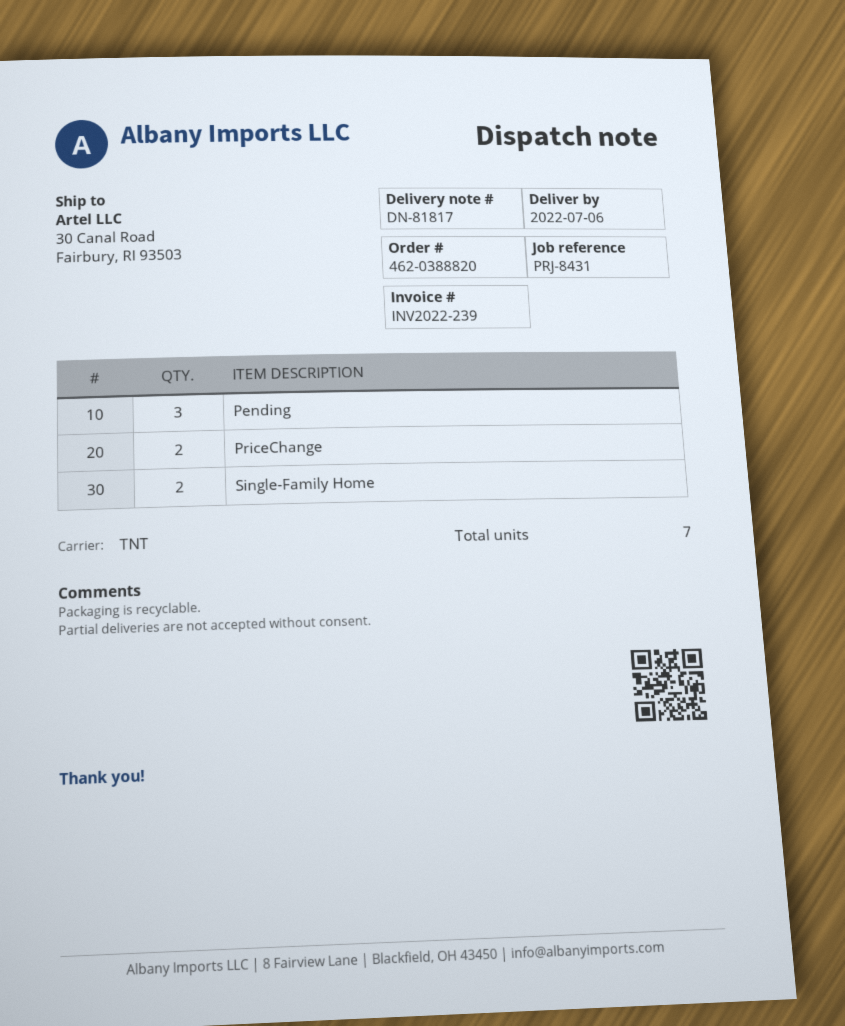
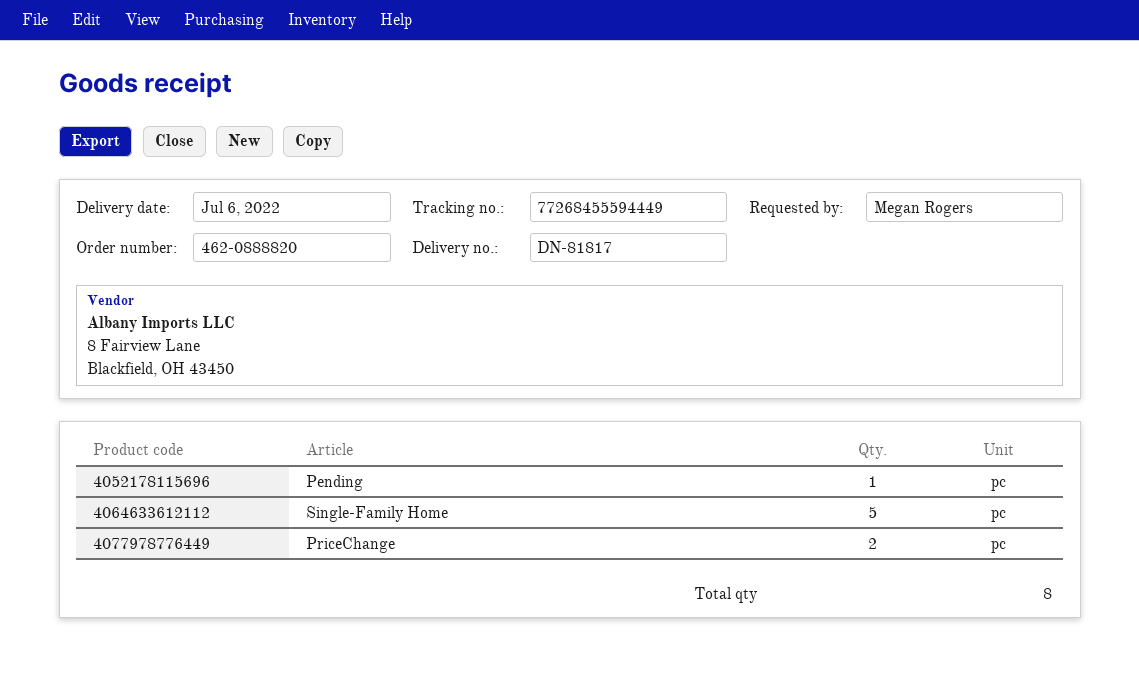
order number: 462-0388820 -> 462-0888820
Pending: 3 -> 1
Single-Family Home: 2 -> 5
total quantity: 7 -> 8

